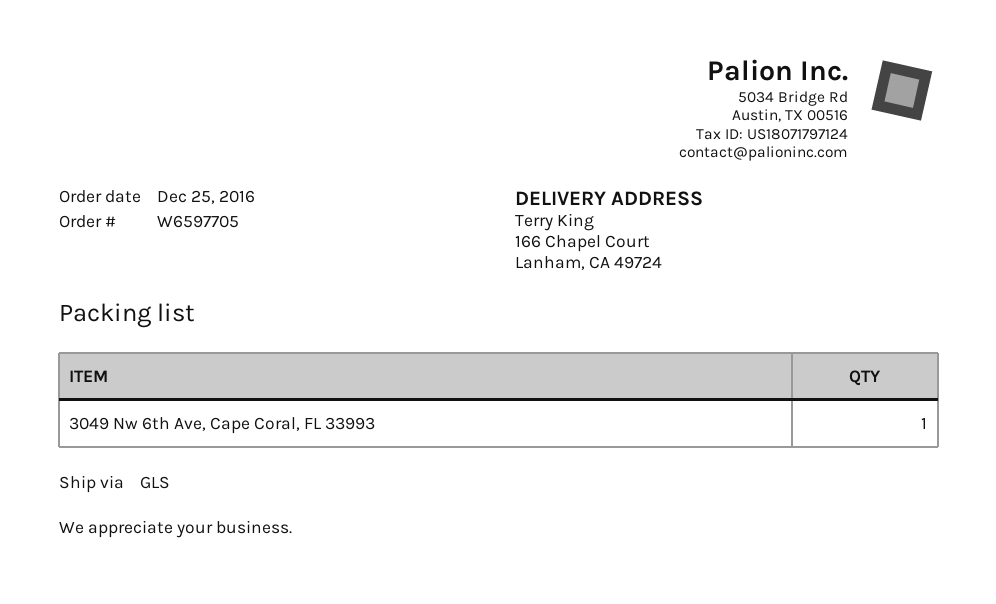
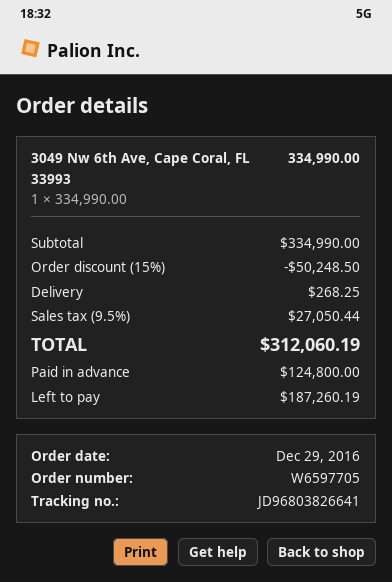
order date: 2016-12-25 -> 2016-12-29

